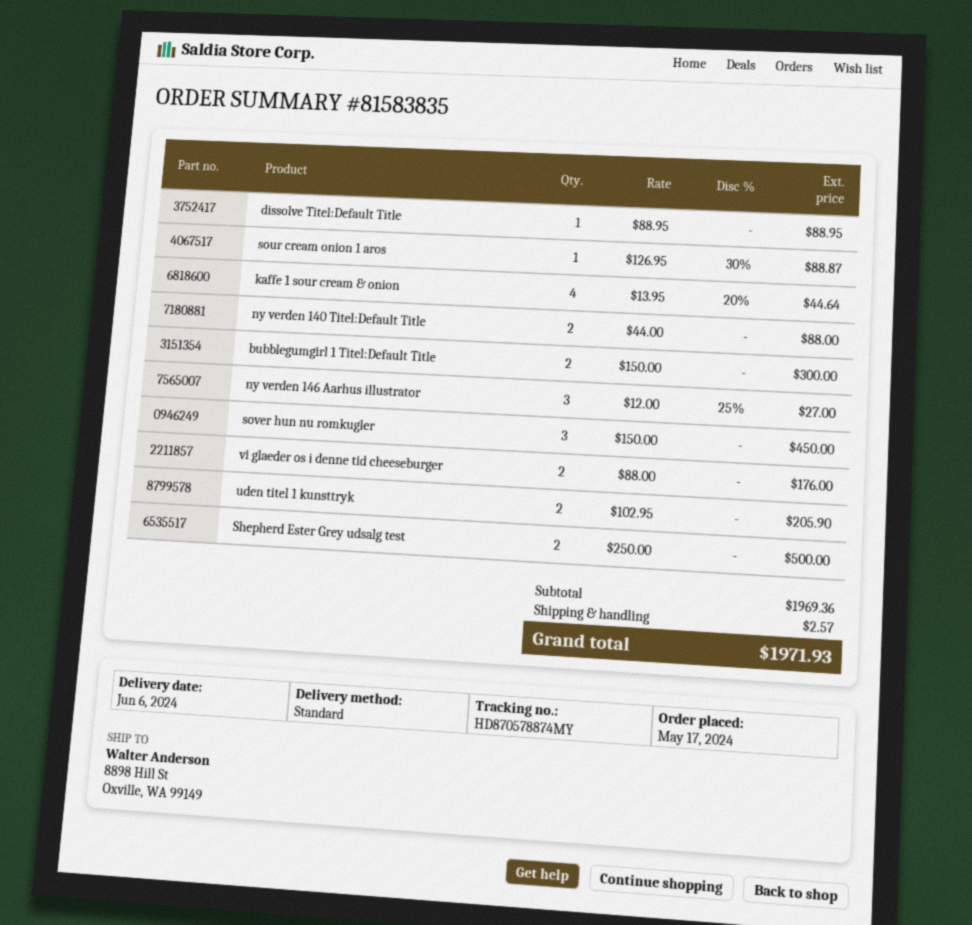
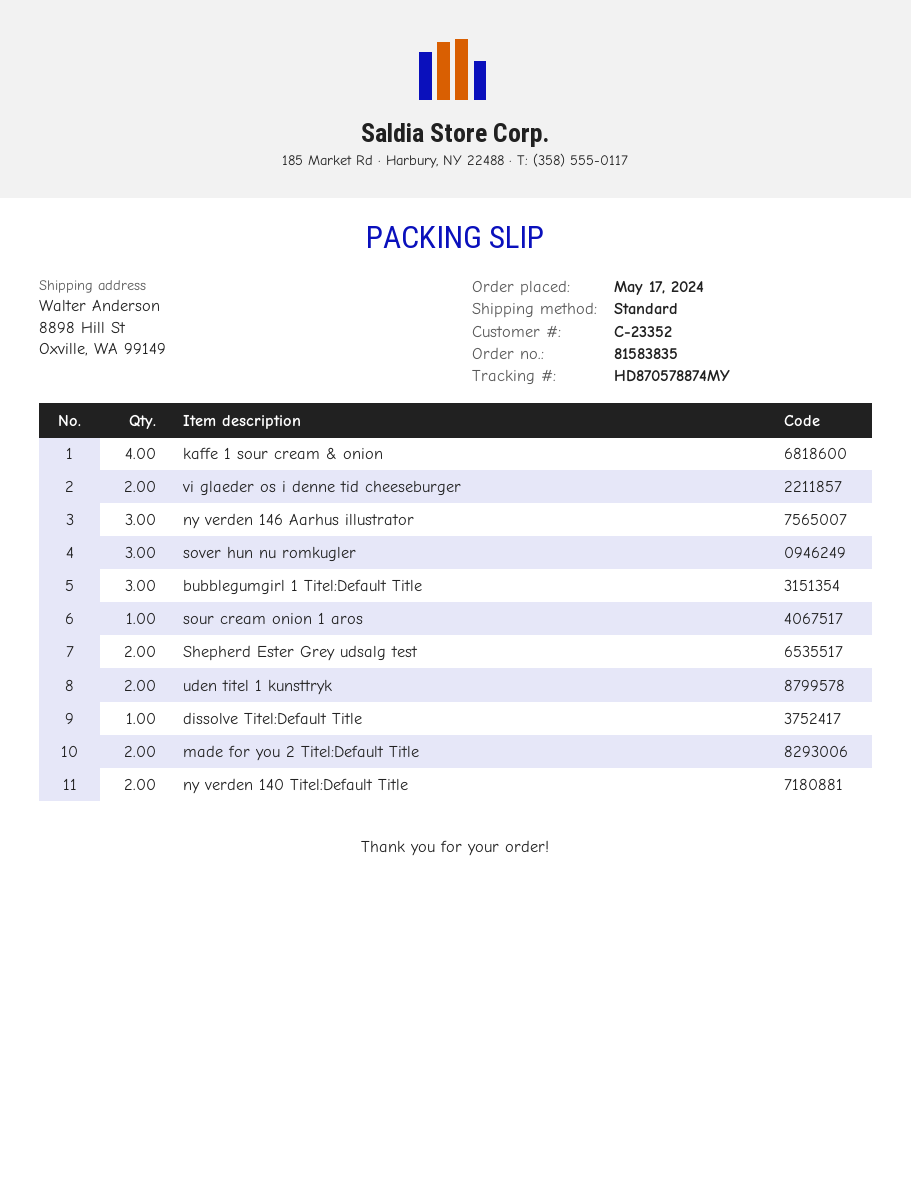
bubblegumgirl 1 Titel:Default Title: 2 -> 3
made for you 2 Titel:Default Title: none -> 2

